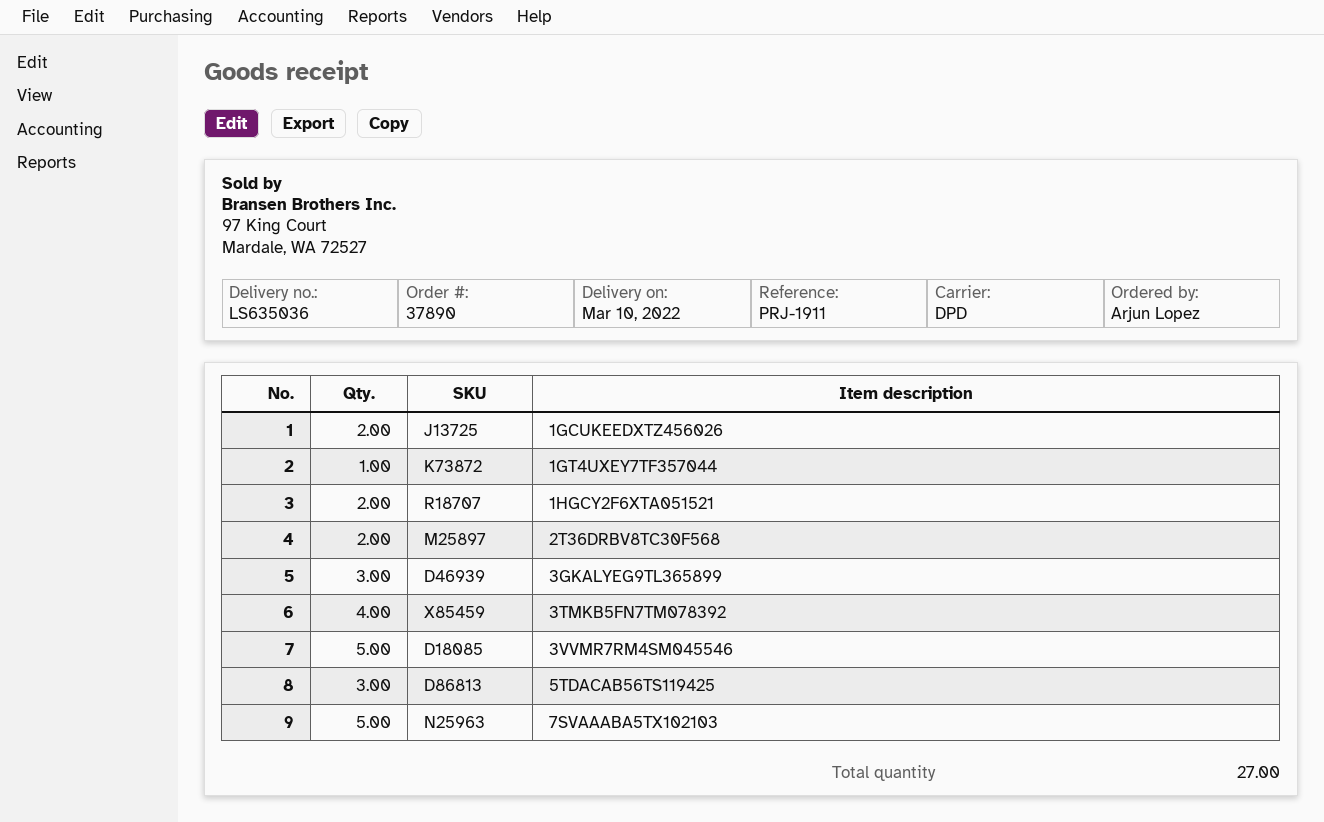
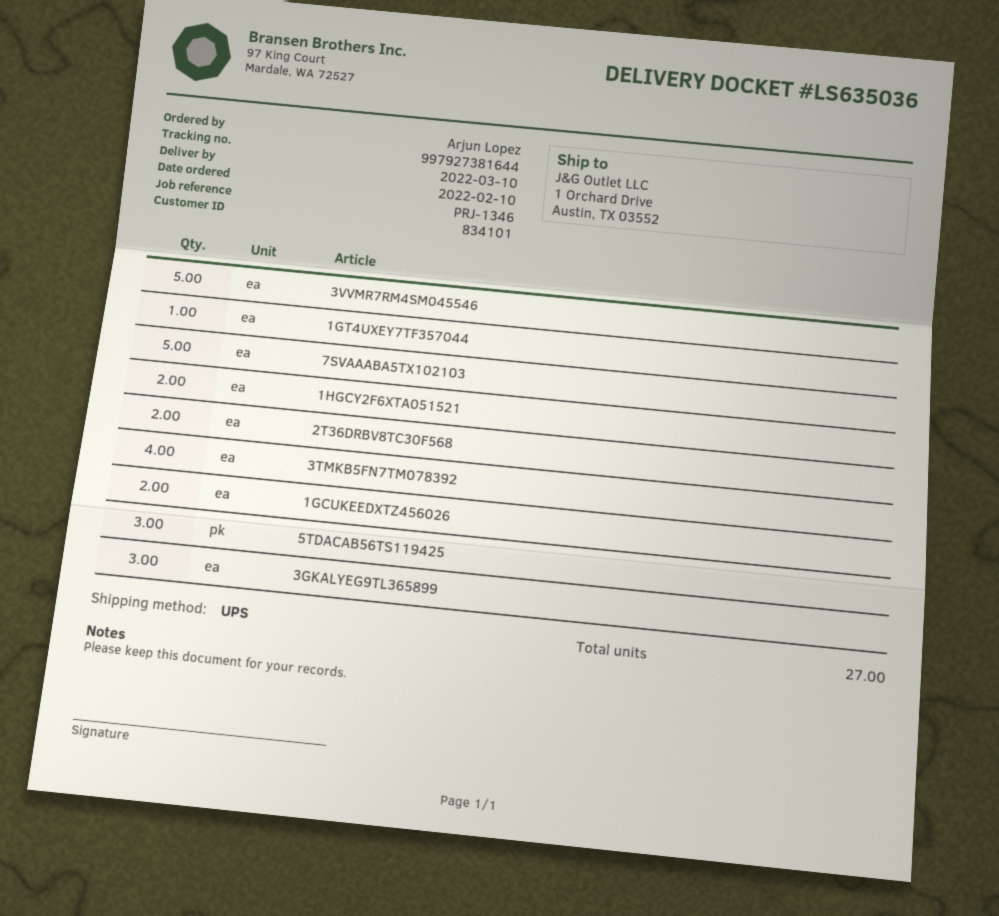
reference: PRJ-1911 -> PRJ-1346
shipping method: DPD -> UPS

